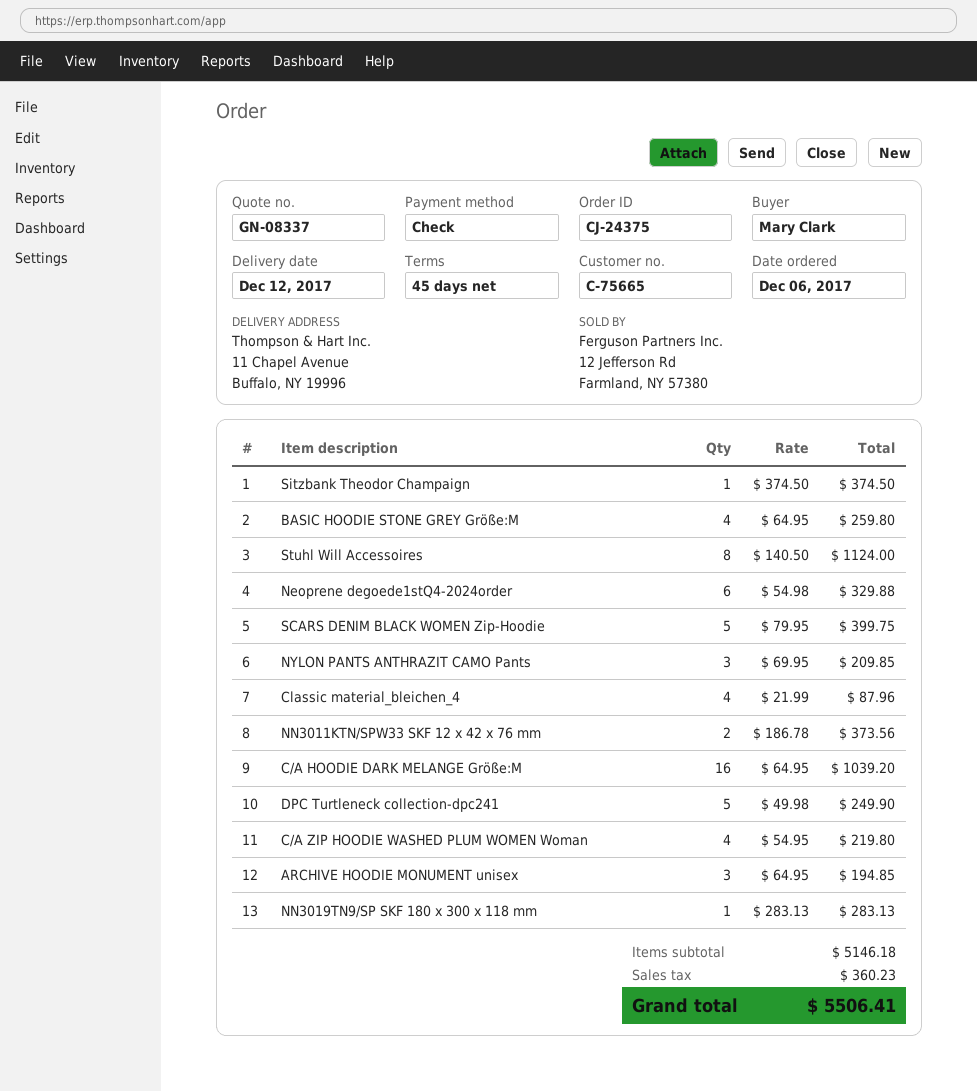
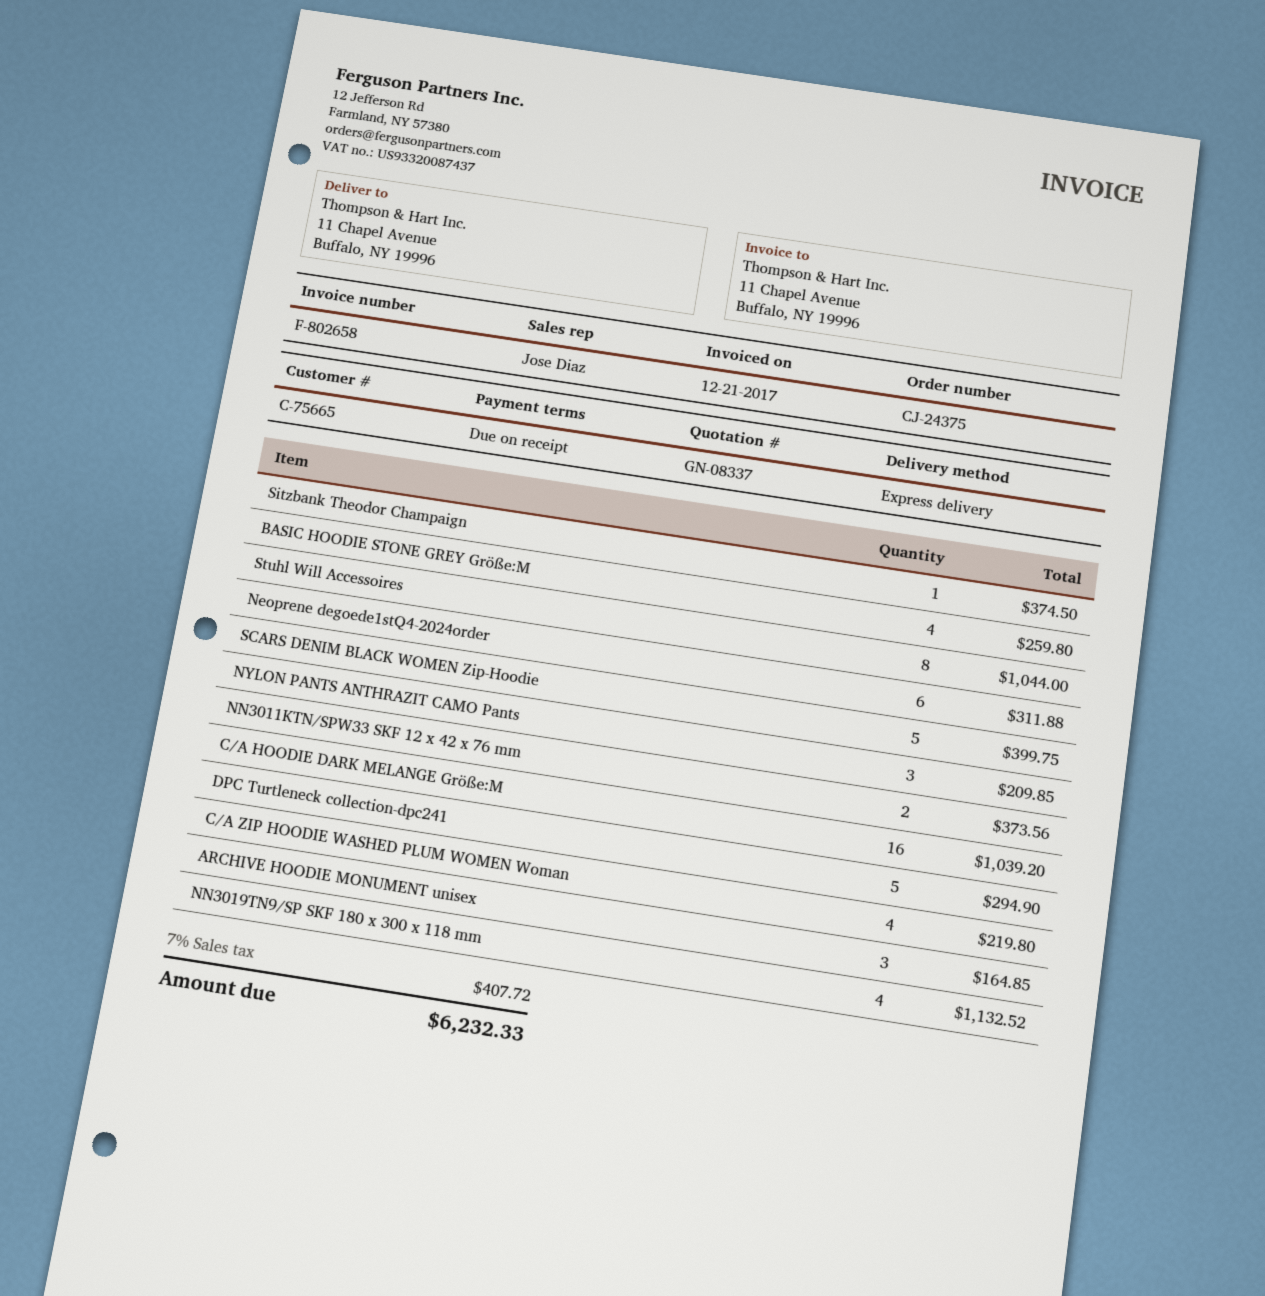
payment terms: 45 days -> on receipt
Stuhl Will Accessoires: 8 for 1124.00 -> 8 for 1044.00
Neoprene degoede1stQ4-2024order: 6 for 329.88 -> 6 for 311.88
Classic material_bleichen_4: 4 for 87.96 -> none
DPC Turtleneck collection-dpc241: 5 for 249.90 -> 5 for 294.90
ARCHIVE HOODIE MONUMENT unisex: 3 for 194.85 -> 3 for 164.85
NN3019TN9/SP SKF 180 x 300 x 118 mm: 1 for 283.13 -> 4 for 1132.52
tax: 360.23 -> 407.72
total: 5506.41 -> 6232.33

